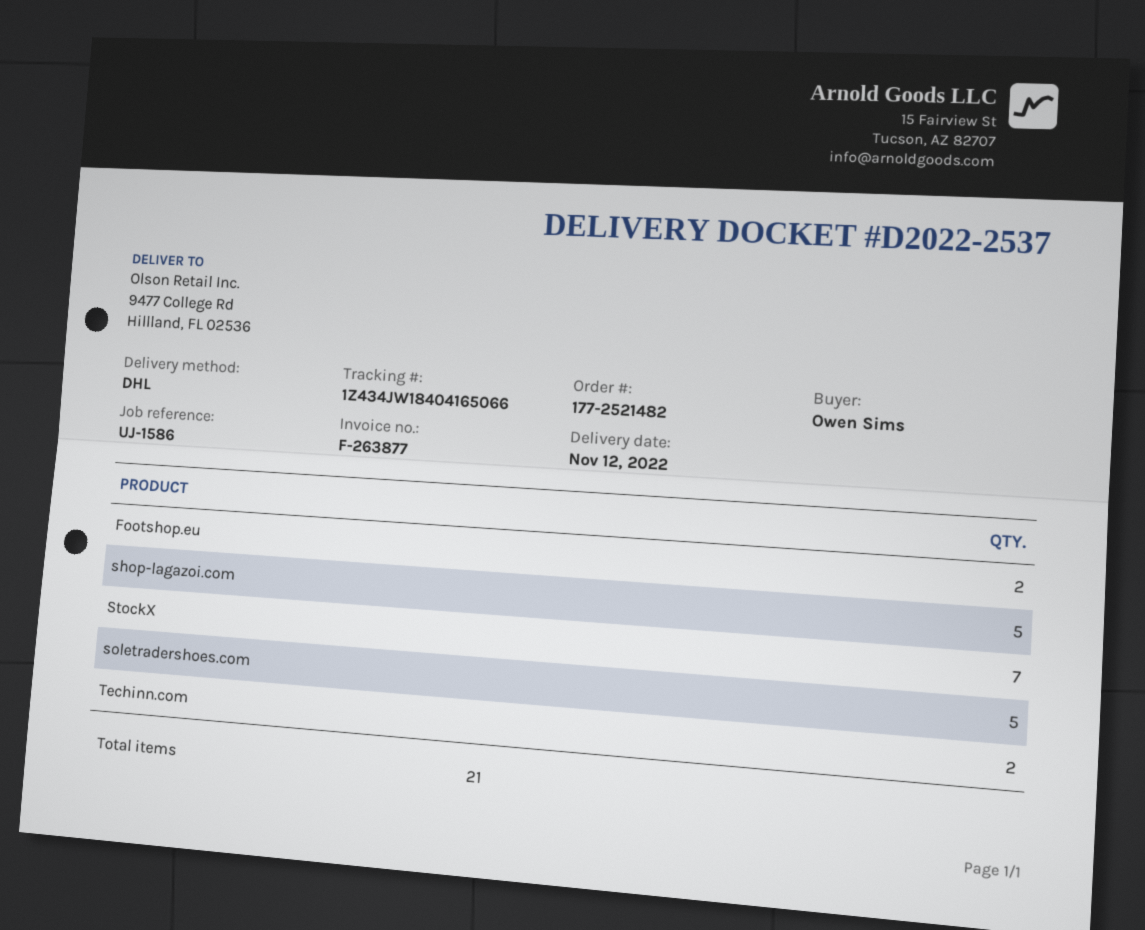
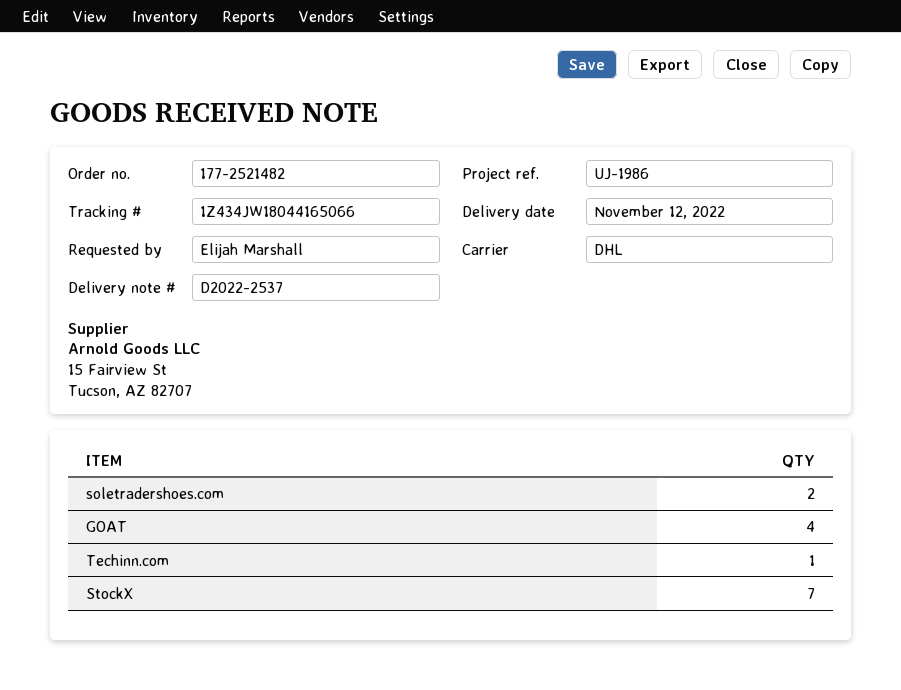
reference: UJ-1586 -> UJ-1986
ordered by: Owen Sims -> Elijah Marshall
tracking number: 1Z434JW18404165066 -> 1Z434JW18044165066
Footshop.eu: 2 -> none
shop-lagazoi.com: 5 -> none
soletradershoes.com: 5 -> 2
Techinn.com: 2 -> 1
GOAT: none -> 4

